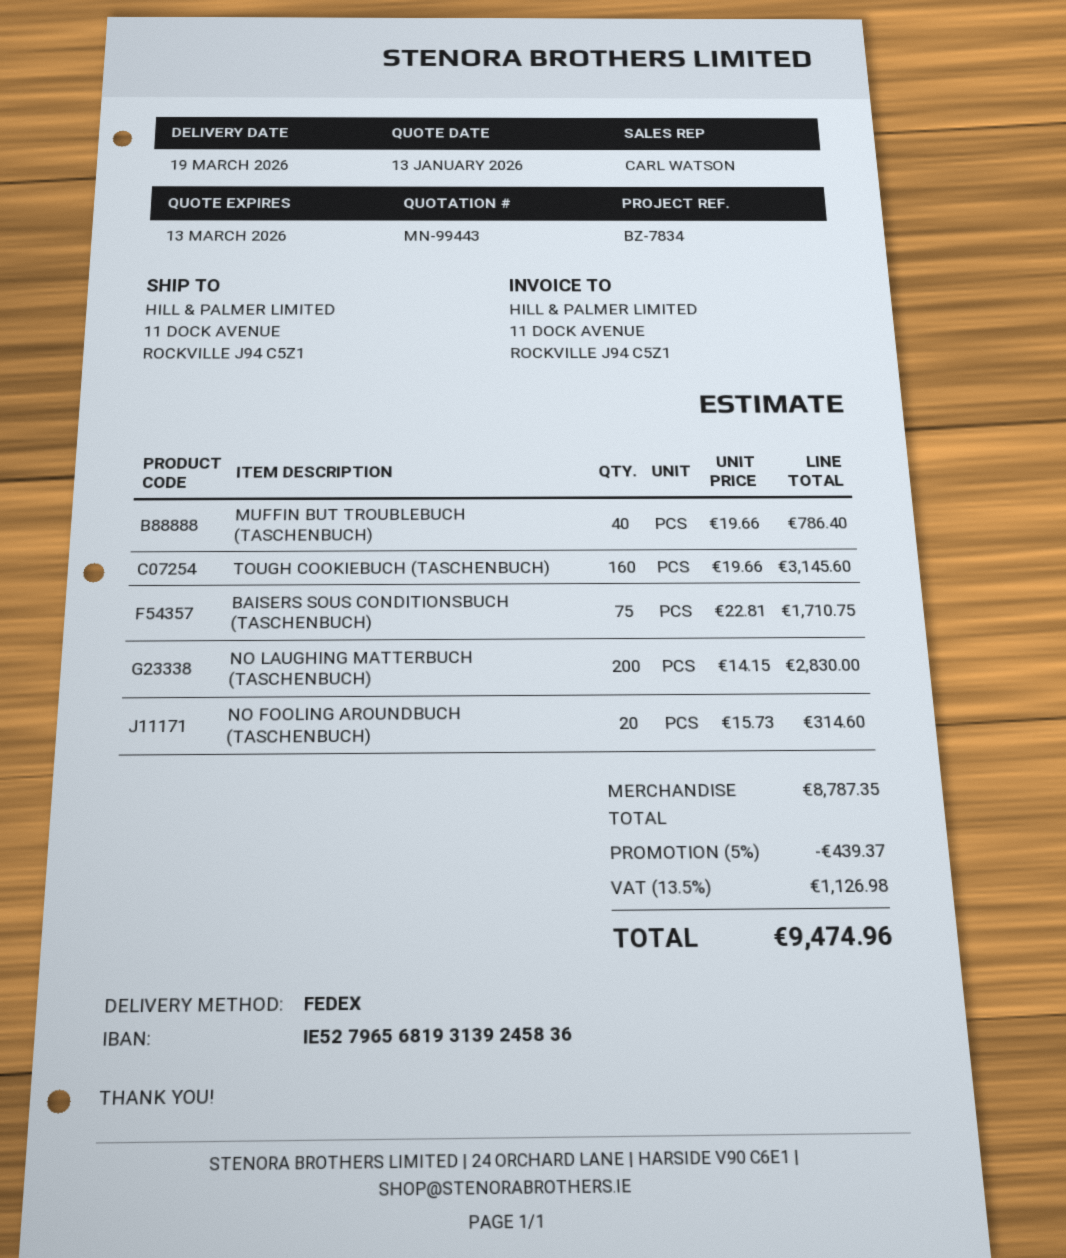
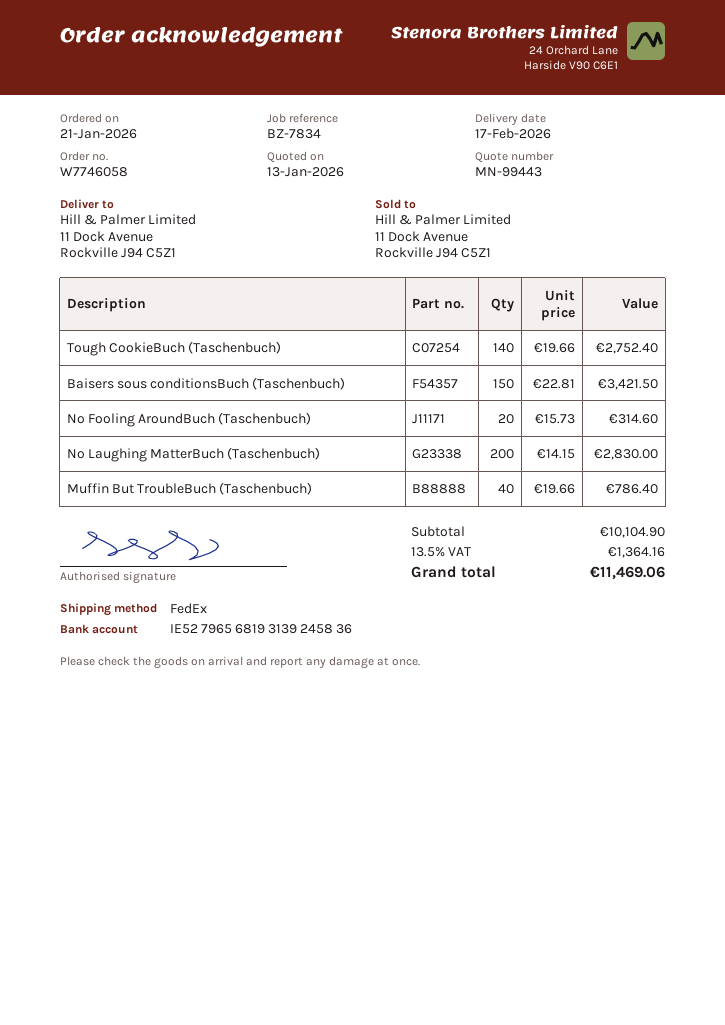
delivery date: 2026-03-19 -> 2026-02-17
TOUGH COOKIEBUCH (TASCHENBUCH): 160 x 19.66 = 3145.60 -> 140 x 19.66 = 2752.40
BAISERS SOUS CONDITIONSBUCH (TASCHENBUCH): 75 x 22.81 = 1710.75 -> 150 x 22.81 = 3421.50
subtotal: 8787.35 -> 10104.90
discount: 5% = 439.37 -> none
tax: 13.5% = 1126.98 -> 13.5% = 1364.16
total: 9474.96 -> 11469.06

